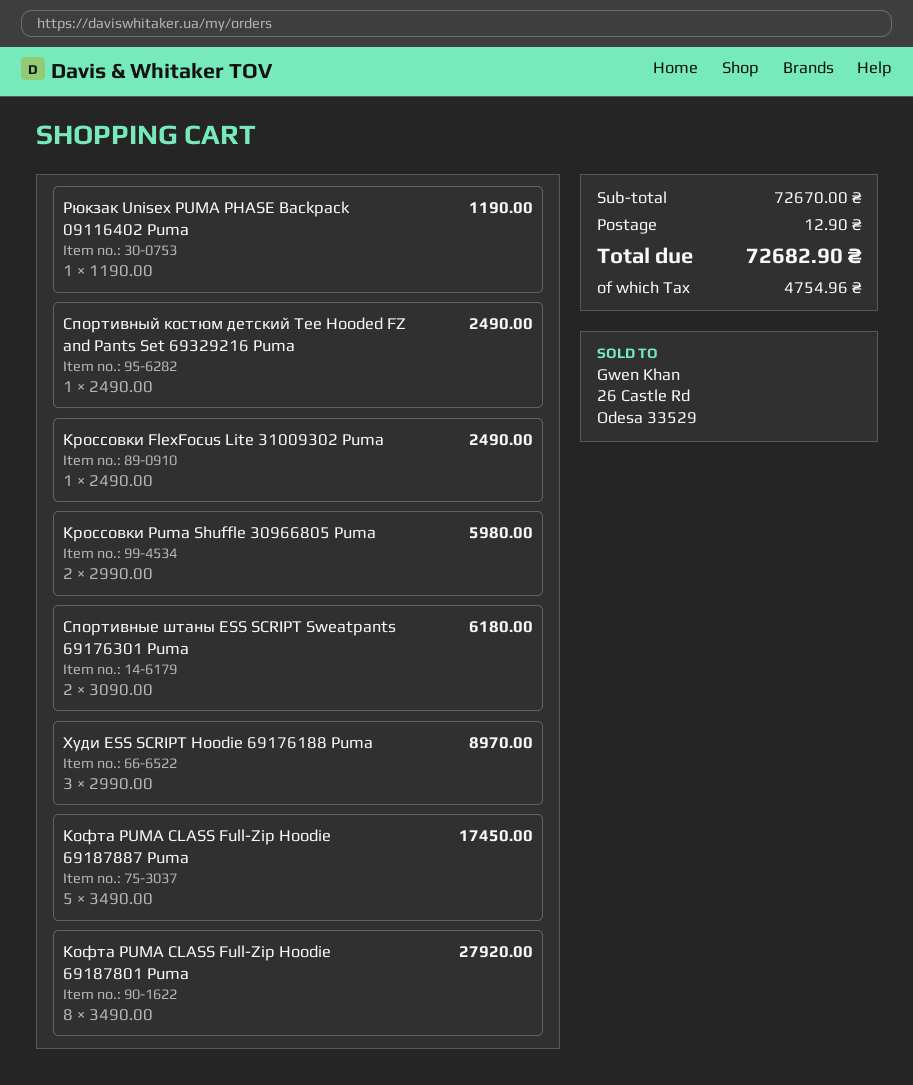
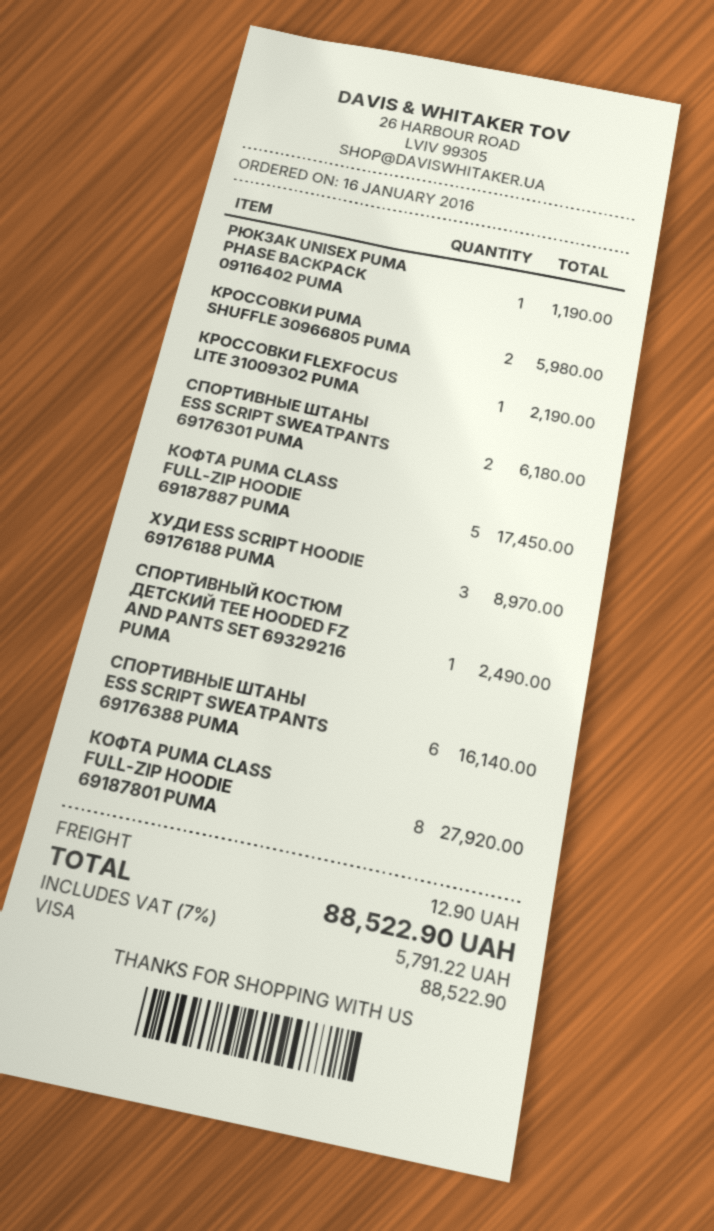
Кроссовки FlexFocus Lite 31009302 Puma: 1 for 2490.00 -> 1 for 2190.00
СПОРТИВНЫЕ ШТАНЫ ESS SCRIPT SWEATPANTS 69176388 PUMA: none -> 6 for 16140.00
tax: 4754.96 -> 5791.22
total: 72682.90 -> 88522.90

